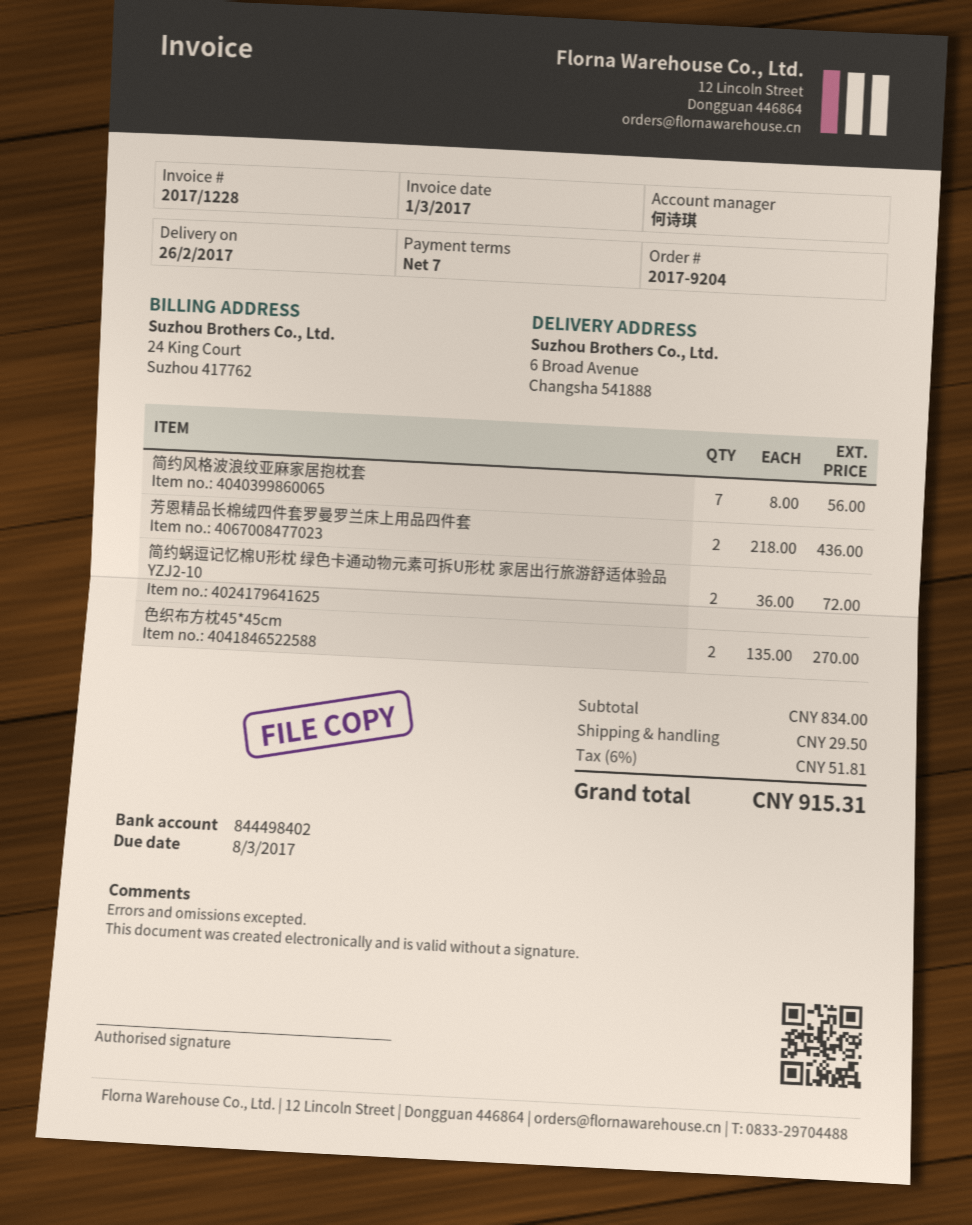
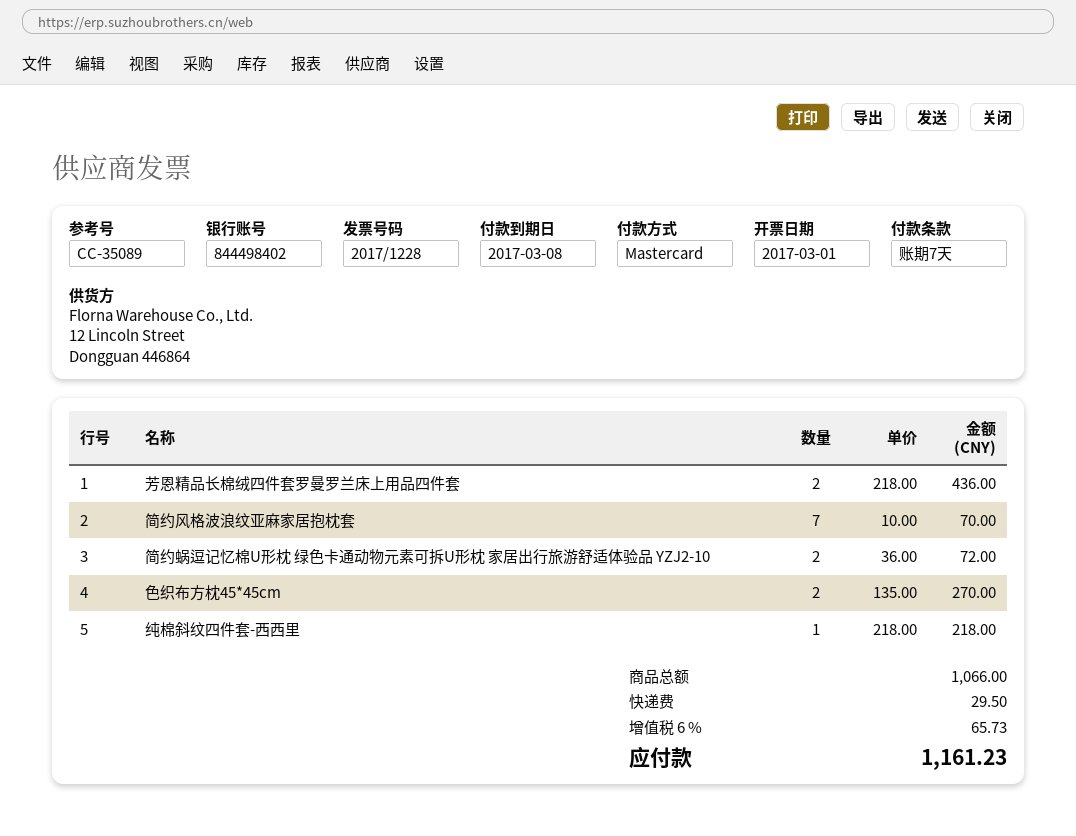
简约风格波浪纹亚麻家居抱枕套: 7 x 8.00 = 56.00 -> 7 x 10.00 = 70.00
纯棉斜纹四件套-西西里: none -> 1 x 218.00 = 218.00
subtotal: 834.00 -> 1066.00
tax: 6% = 51.81 -> 6% = 65.73
total: 915.31 -> 1161.23

